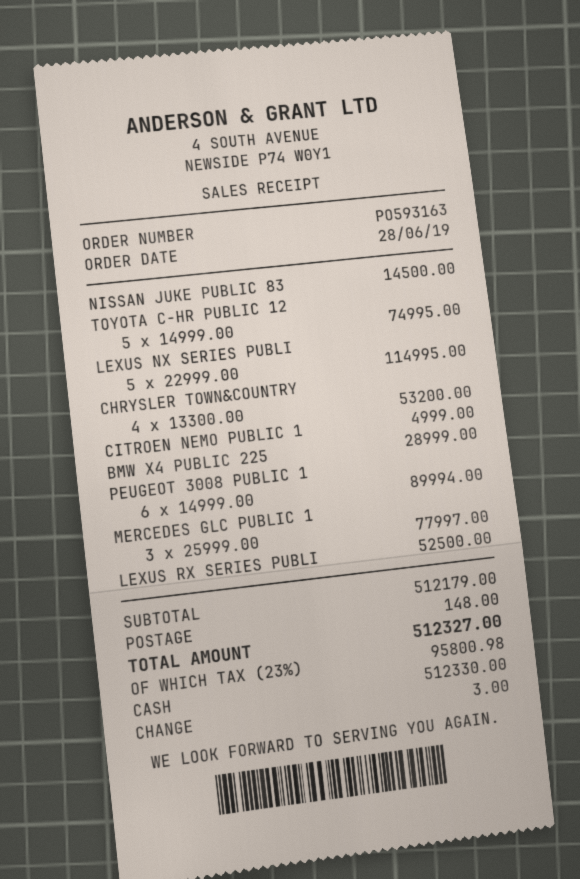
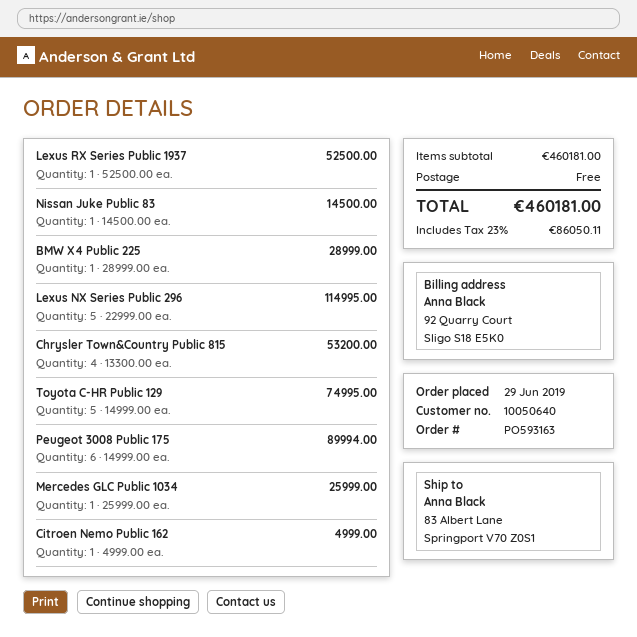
order date: 2019-06-28 -> 2019-06-29
MERCEDES GLC PUBLIC 1: 3 x 25999.00 = 77997.00 -> 1 x 25999.00 = 25999.00
subtotal: 512179.00 -> 460181.00
shipping: 148.00 -> 0.00
tax: 23% = 95800.98 -> 23% = 86050.11
total: 512327.00 -> 460181.00

